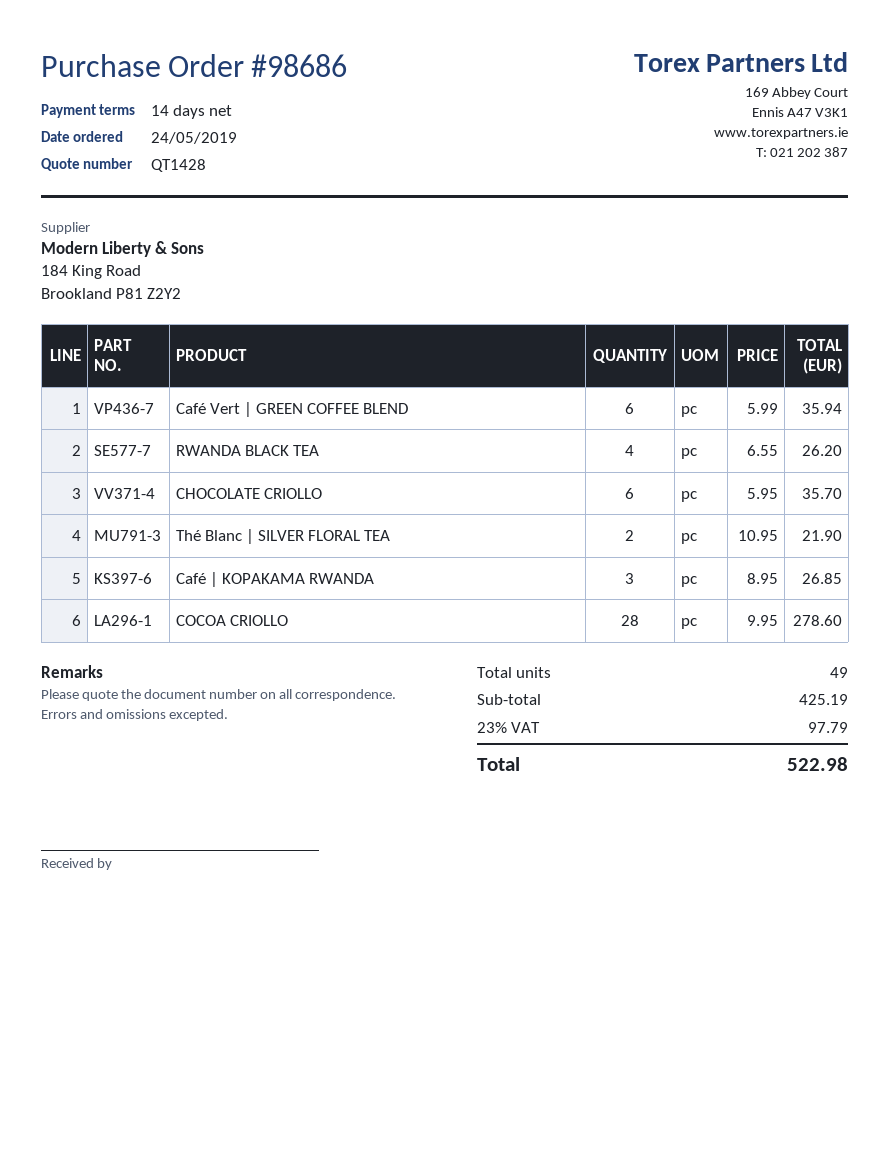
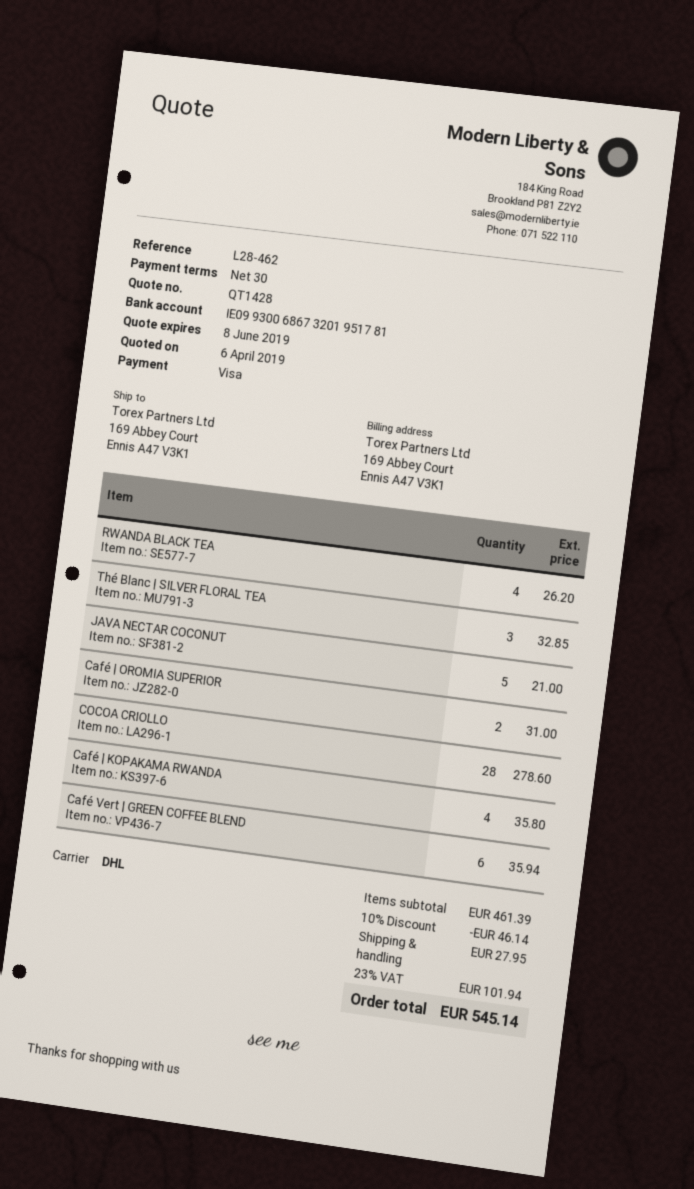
payment terms: 14 days -> 30 days
CHOCOLATE CRIOLLO: 6 for 35.70 -> none
Thé Blanc | SILVER FLORAL TEA: 2 for 21.90 -> 3 for 32.85
Café | KOPAKAMA RWANDA: 3 for 26.85 -> 4 for 35.80
JAVA NECTAR COCONUT: none -> 5 for 21.00
Café | OROMIA SUPERIOR: none -> 2 for 31.00
subtotal: 425.19 -> 461.39
discount: none -> 10% = 46.14
shipping: none -> 27.95
tax: 23% = 97.79 -> 23% = 101.94
total: 522.98 -> 545.14

